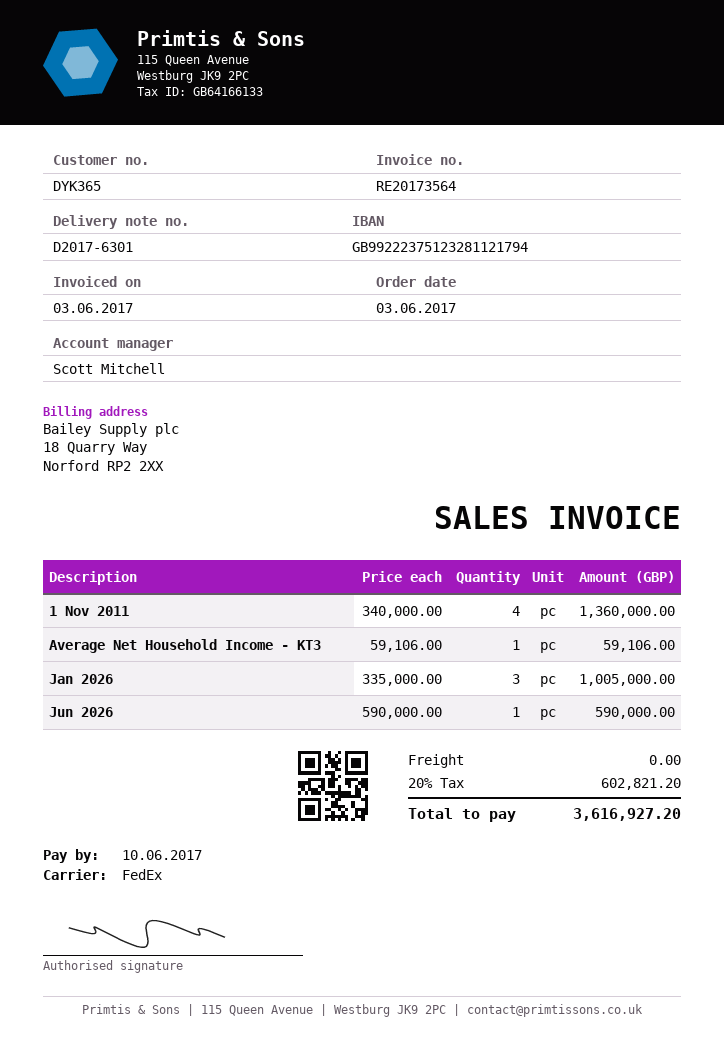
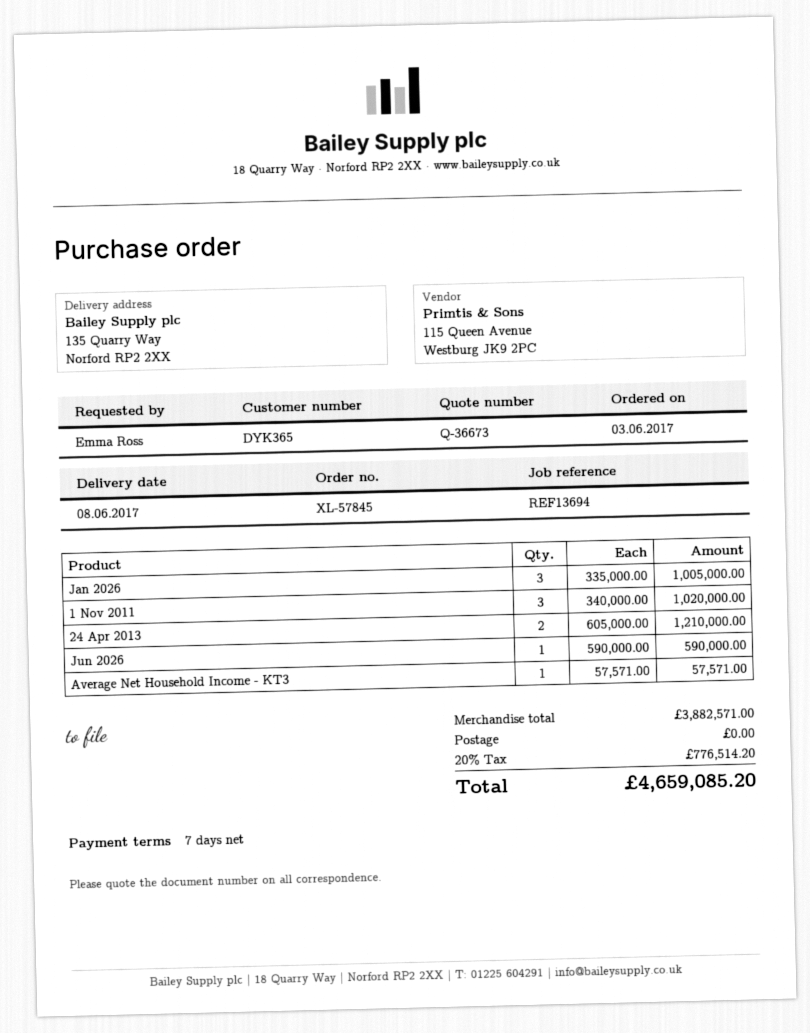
1 Nov 2011: 4 x 340000.00 = 1360000.00 -> 3 x 340000.00 = 1020000.00
Average Net Household Income - KT3: 1 x 59106.00 = 59106.00 -> 1 x 57571.00 = 57571.00
24 Apr 2013: none -> 2 x 605000.00 = 1210000.00
tax: 20% = 602821.20 -> 20% = 776514.20
total: 3616927.20 -> 4659085.20

